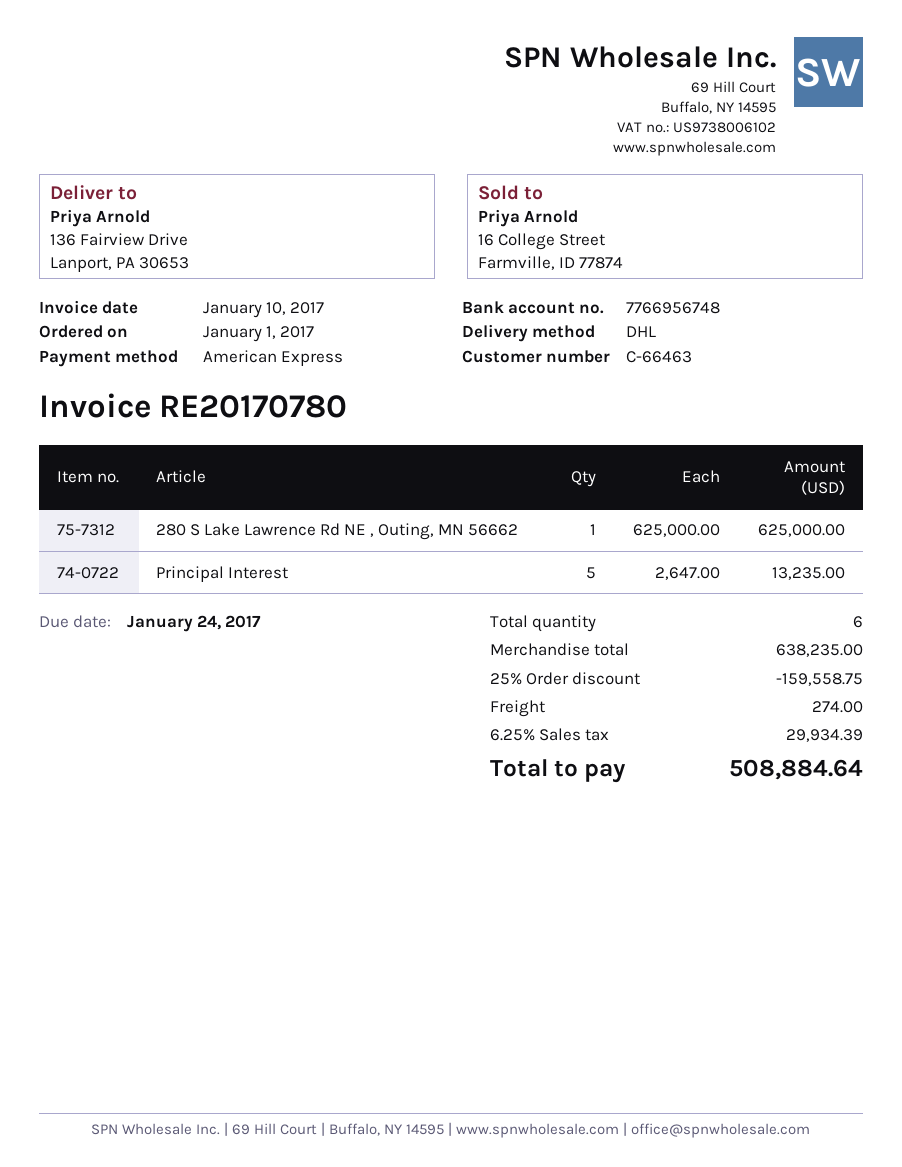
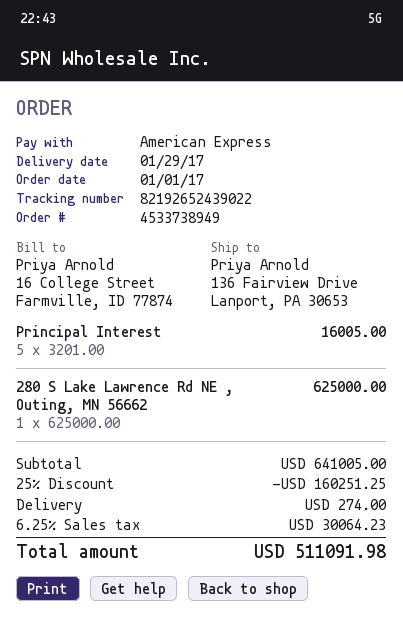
Principal Interest: 5 x 2647.00 = 13235.00 -> 5 x 3201.00 = 16005.00
subtotal: 638235.00 -> 641005.00
discount: 25% = 159558.75 -> 25% = 160251.25
tax: 6.25% = 29934.39 -> 6.25% = 30064.23
total: 508884.64 -> 511091.98

